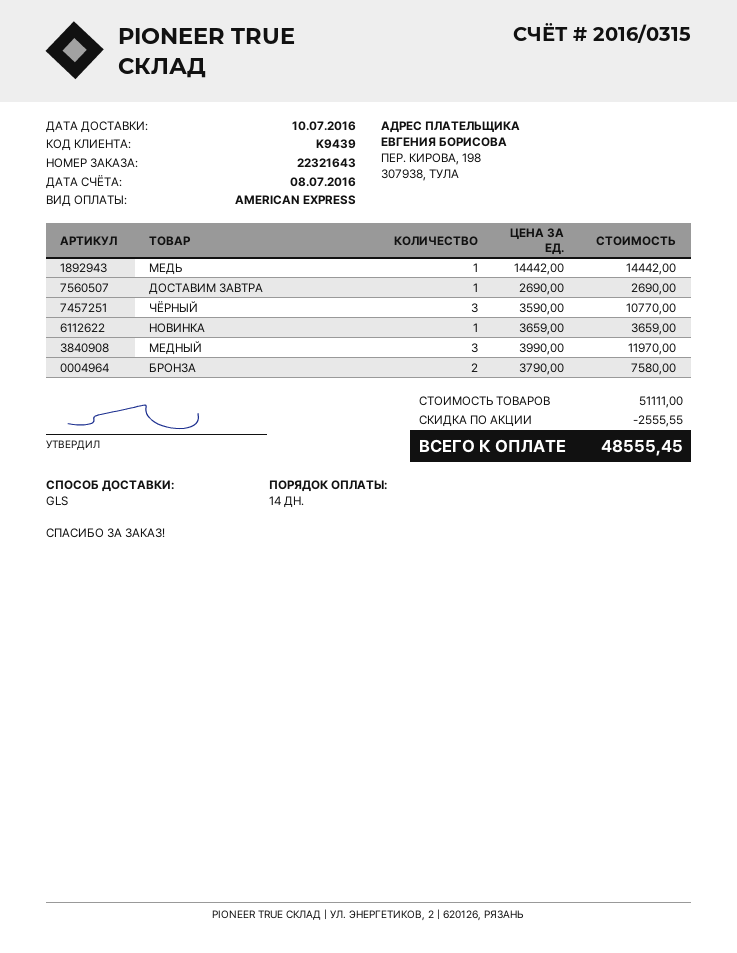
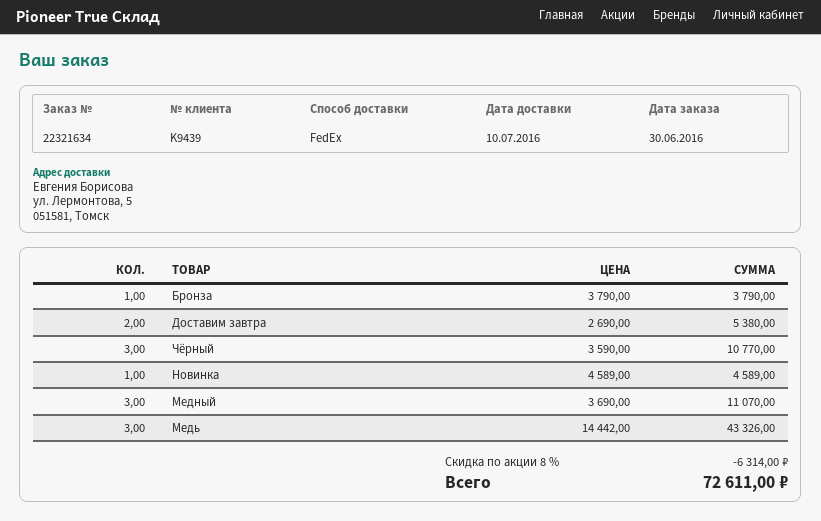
order number: 22321643 -> 22321634
shipping method: GLS -> FedEx
МЕДЬ: 1 x 14442.00 = 14442.00 -> 3 x 14442.00 = 43326.00
ДОСТАВИМ ЗАВТРА: 1 x 2690.00 = 2690.00 -> 2 x 2690.00 = 5380.00
НОВИНКА: 1 x 3659.00 = 3659.00 -> 1 x 4589.00 = 4589.00
МЕДНЫЙ: 3 x 3990.00 = 11970.00 -> 3 x 3690.00 = 11070.00
БРОНЗА: 2 x 3790.00 = 7580.00 -> 1 x 3790.00 = 3790.00
discount: 2555.55 -> 6314.00
total: 48555.45 -> 72611.00

